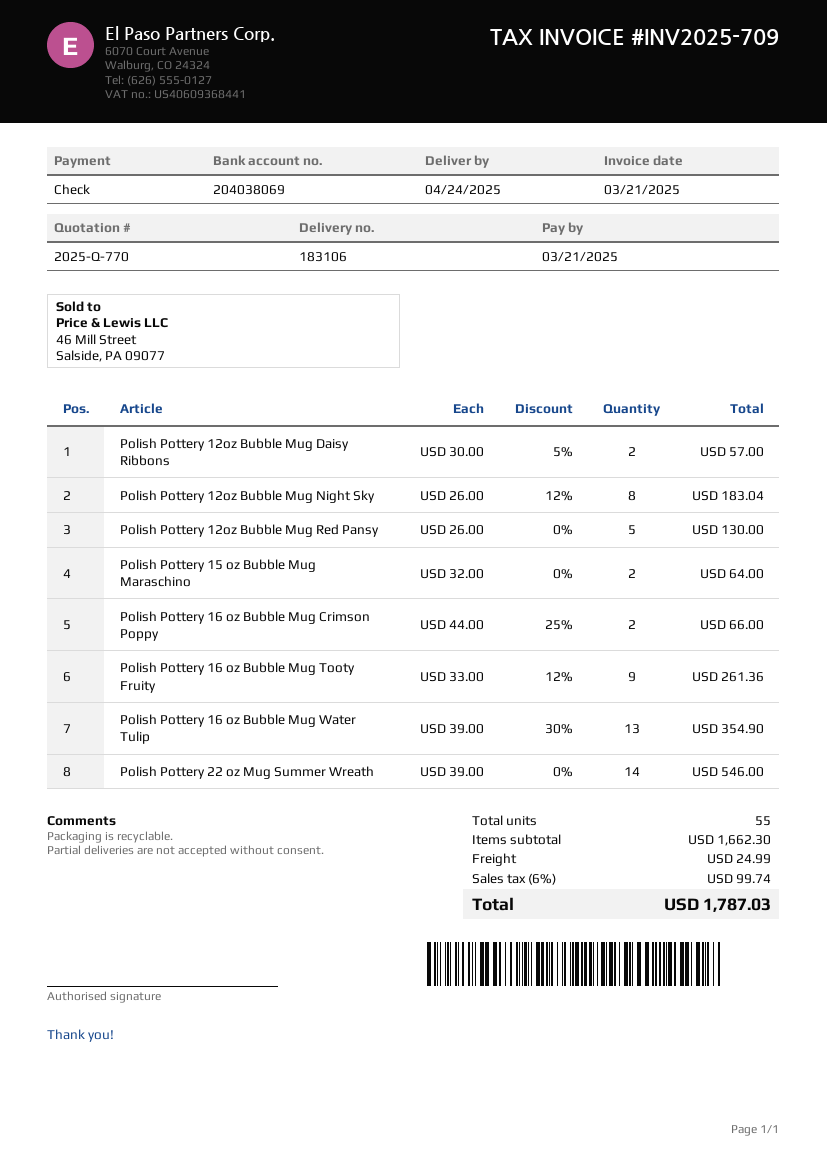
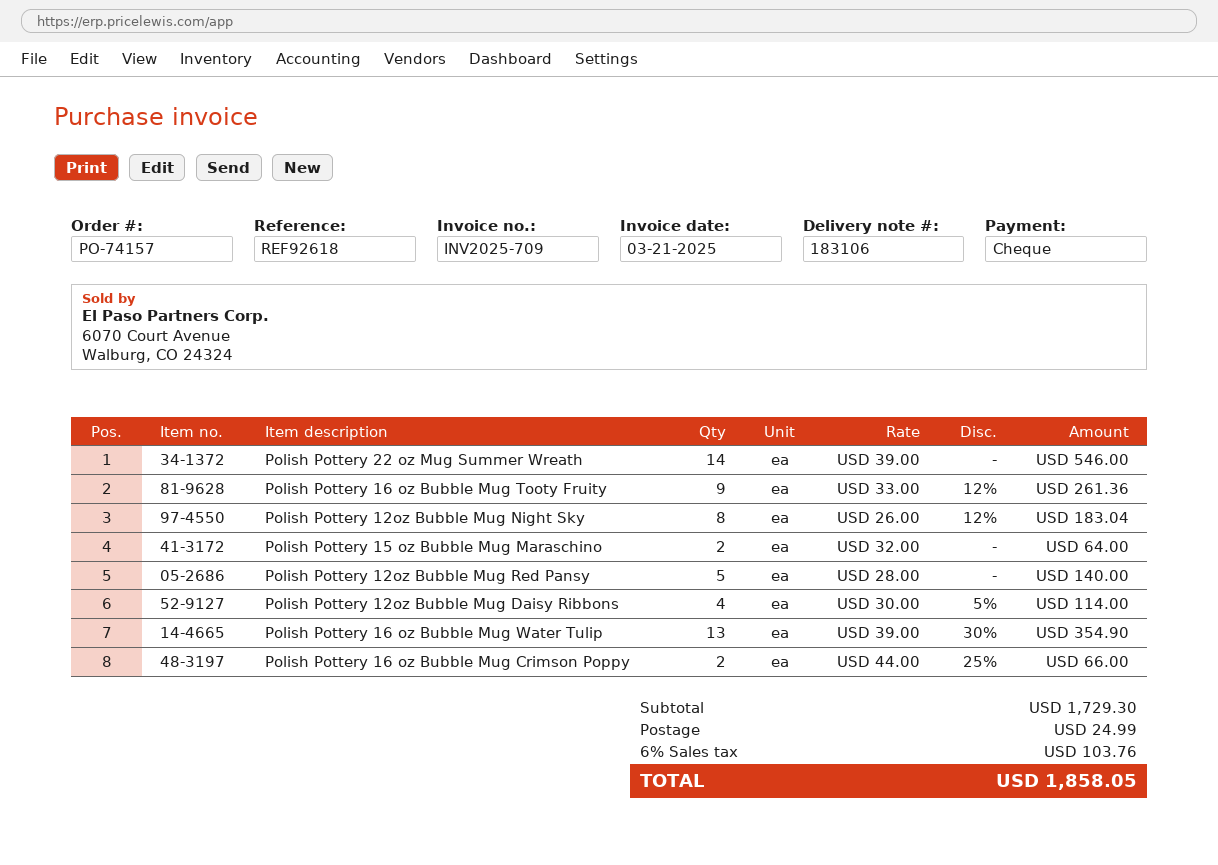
Polish Pottery 12oz Bubble Mug Daisy Ribbons: 2 x 30.00 - 5% = 57.00 -> 4 x 30.00 - 5% = 114.00
Polish Pottery 12oz Bubble Mug Red Pansy: 5 x 26.00 = 130.00 -> 5 x 28.00 = 140.00
subtotal: 1662.30 -> 1729.30
tax: 6% = 99.74 -> 6% = 103.76
total: 1787.03 -> 1858.05

